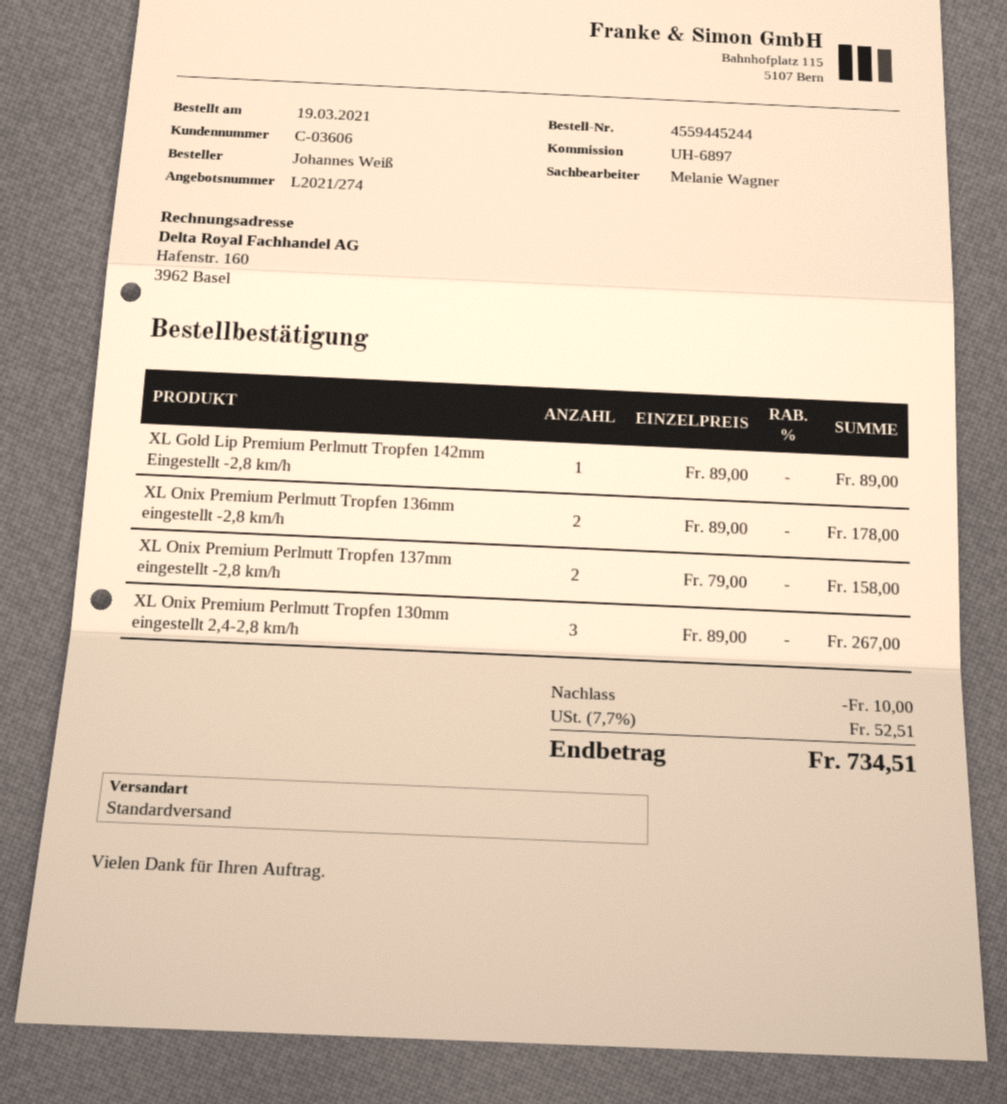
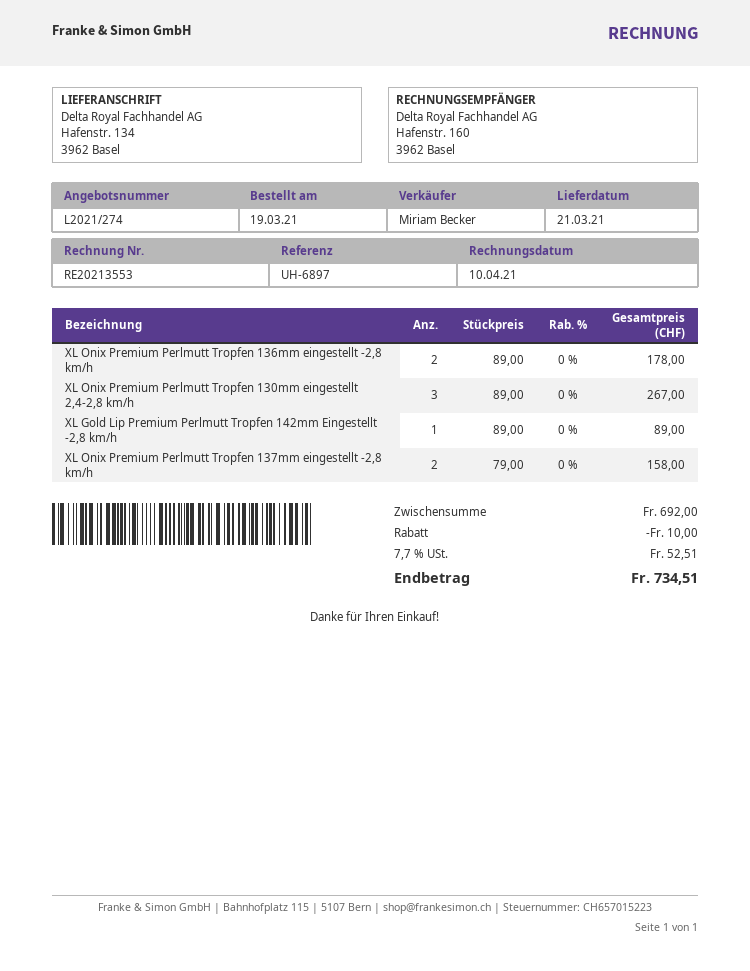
sales rep: Melanie Wagner -> Miriam Becker

